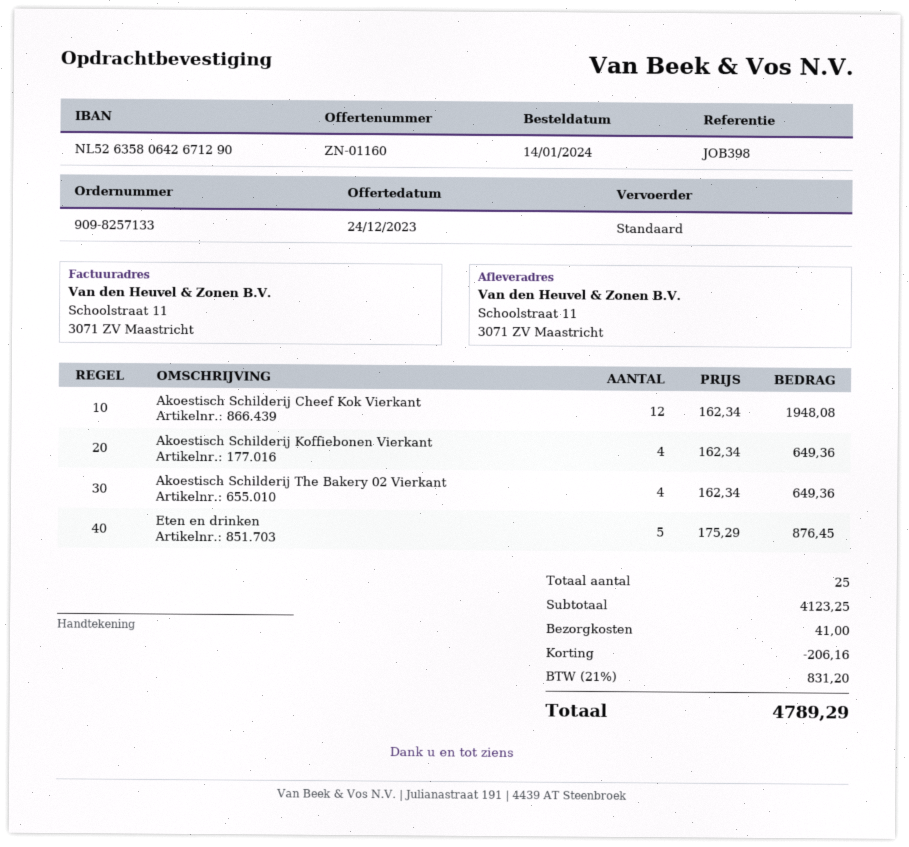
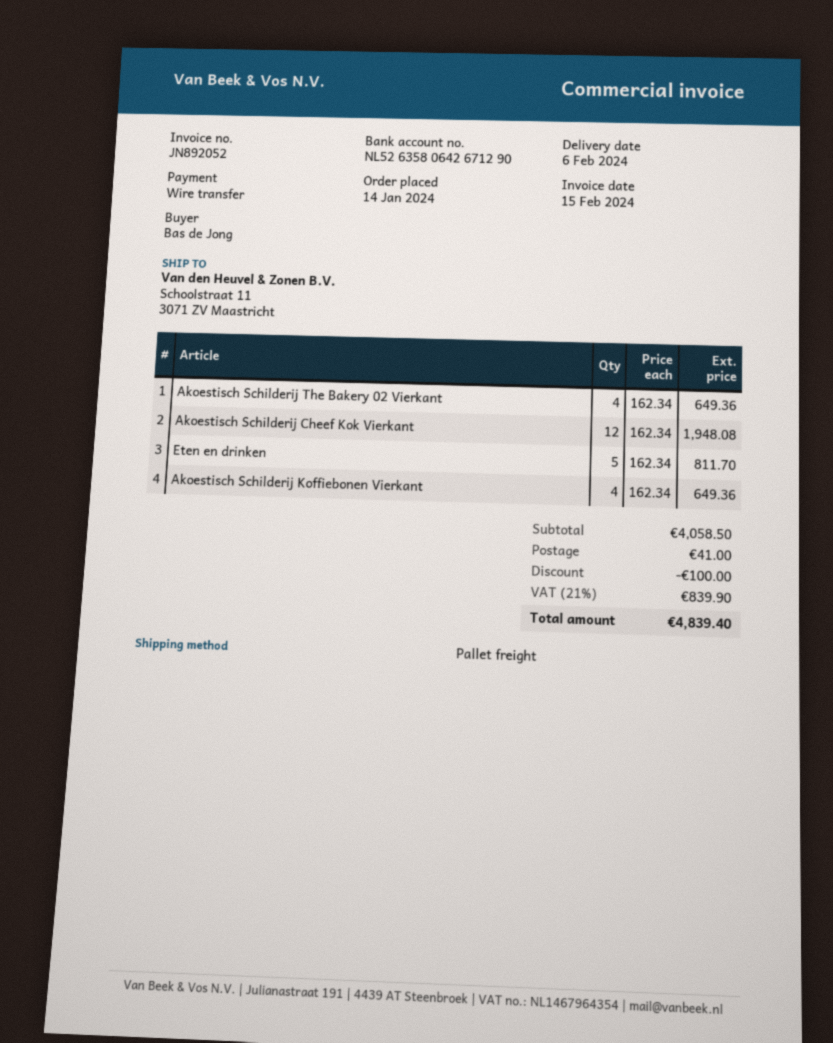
shipping method: standard -> pallet freight
Eten en drinken: 5 x 175.29 = 876.45 -> 5 x 162.34 = 811.70
subtotal: 4123.25 -> 4058.50
discount: 206.16 -> 100.00
tax: 21% = 831.20 -> 21% = 839.90
total: 4789.29 -> 4839.40

